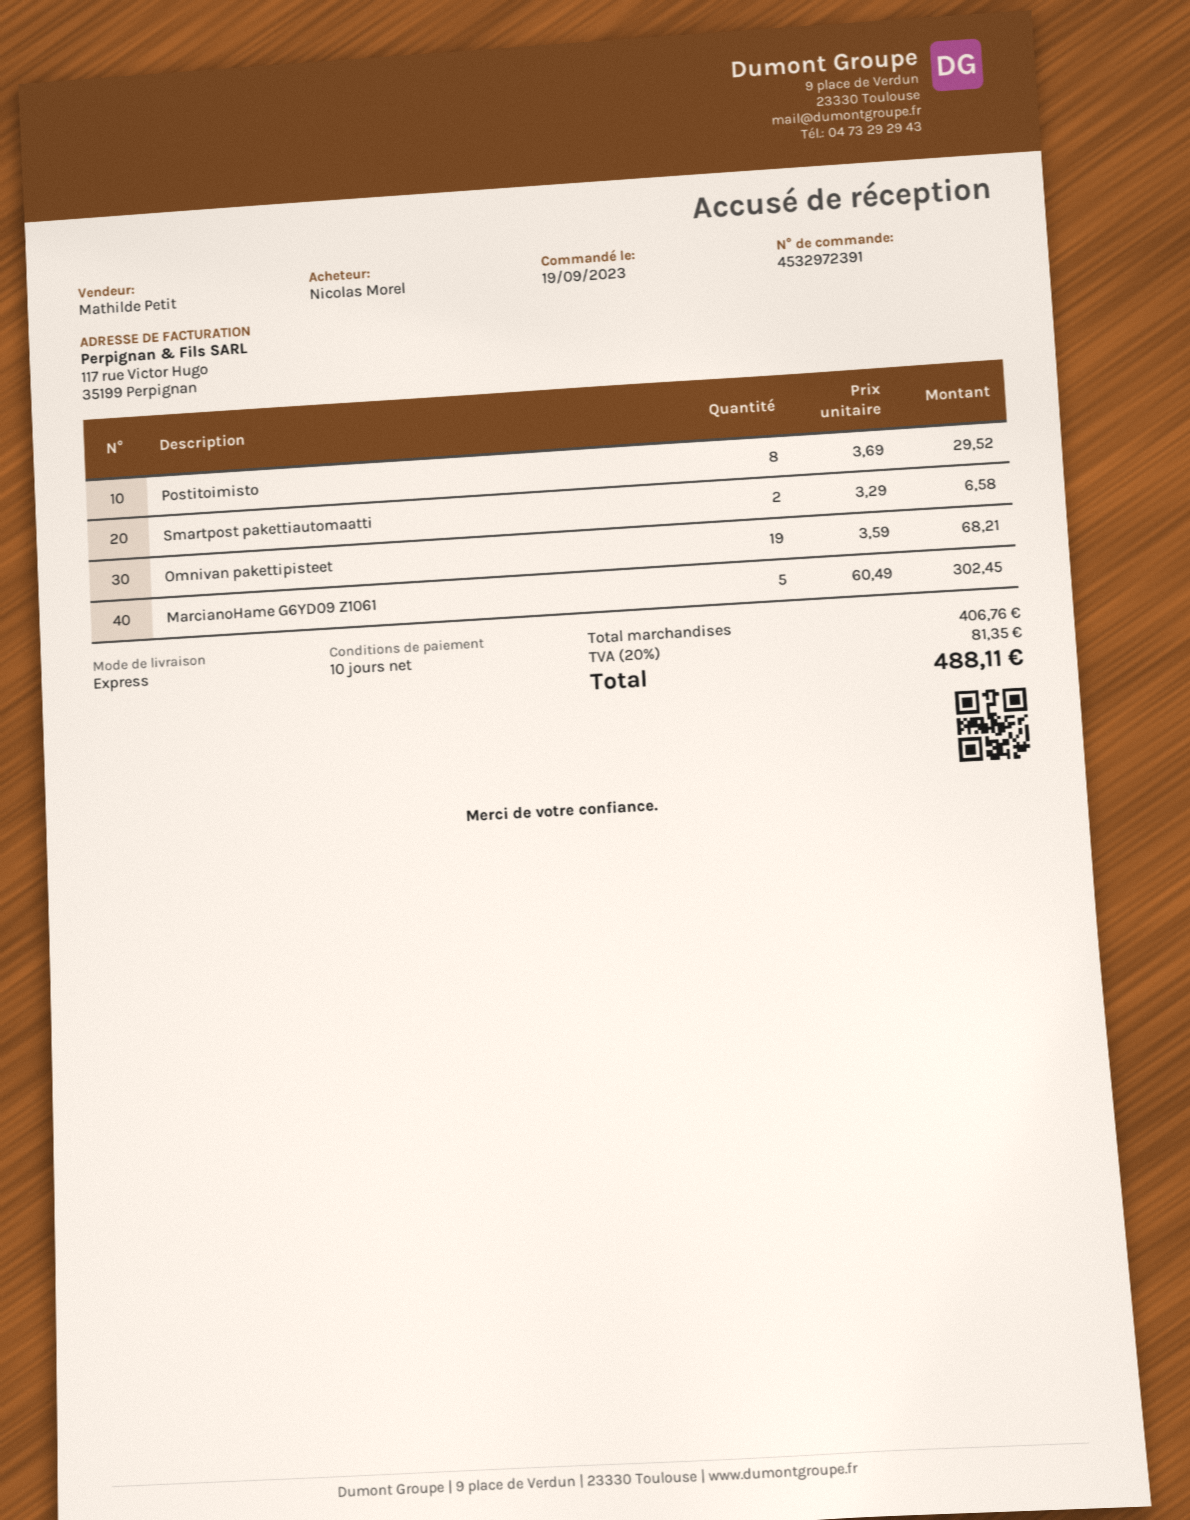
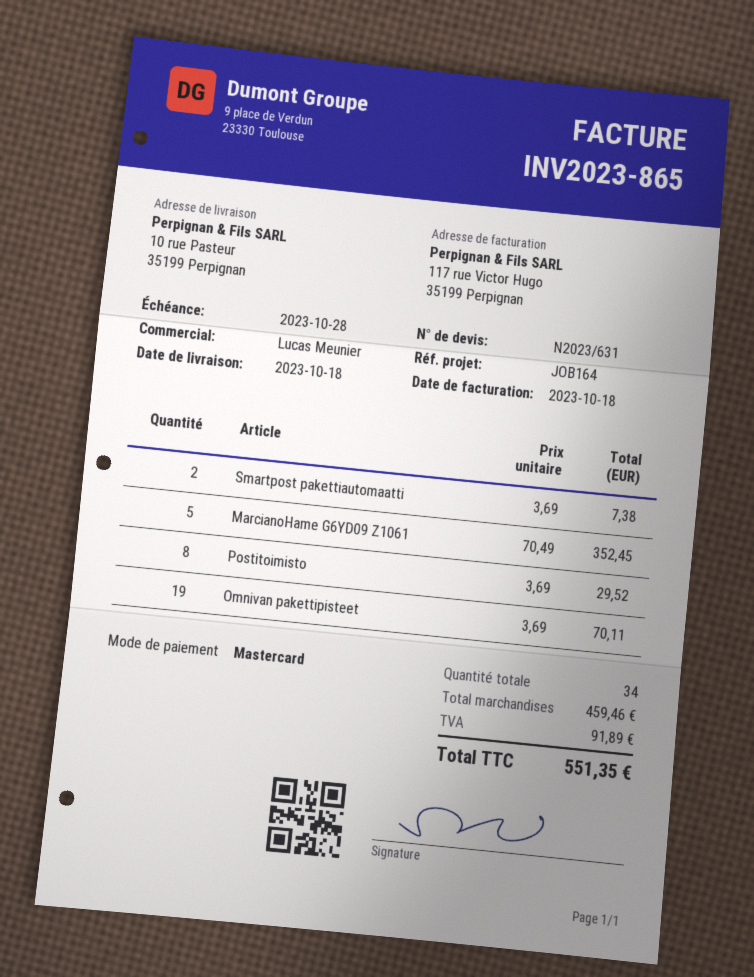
sales rep: Mathilde Petit -> Lucas Meunier
Smartpost pakettiautomaatti: 2 x 3.29 = 6.58 -> 2 x 3.69 = 7.38
Omnivan pakettipisteet: 19 x 3.59 = 68.21 -> 19 x 3.69 = 70.11
MarcianoHame G6YD09 Z1061: 5 x 60.49 = 302.45 -> 5 x 70.49 = 352.45
subtotal: 406.76 -> 459.46
tax: 81.35 -> 91.89
total: 488.11 -> 551.35

